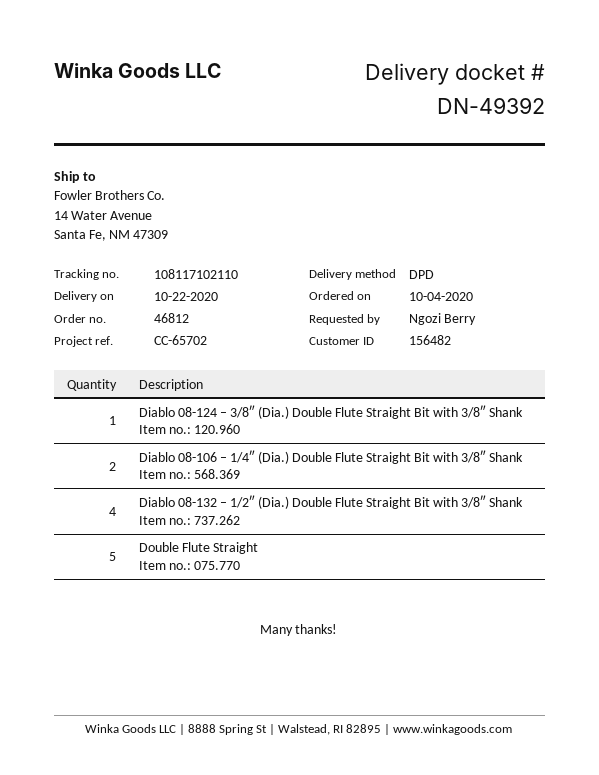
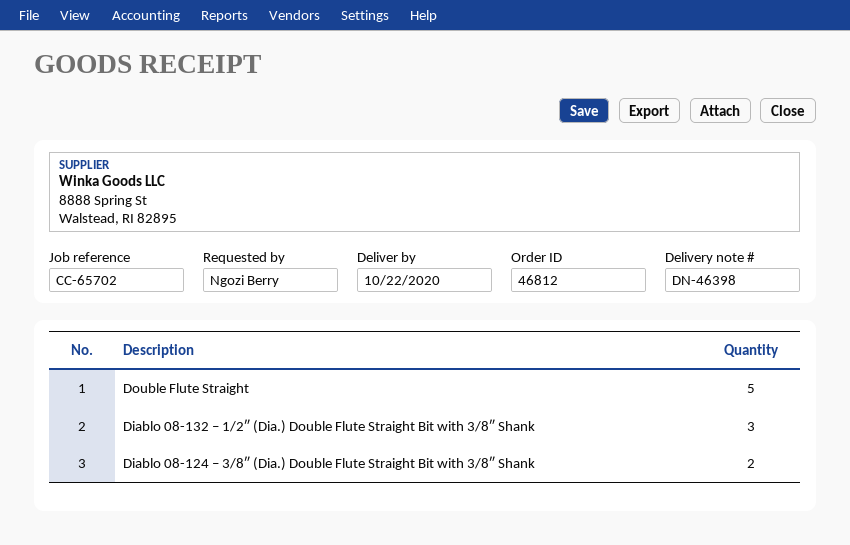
delivery note number: DN-49392 -> DN-46398
Diablo 08-124 – 3/8″ (Dia.) Double Flute Straight Bit with 3/8″ Shank: 1 -> 2
Diablo 08-106 – 1/4″ (Dia.) Double Flute Straight Bit with 3/8″ Shank: 2 -> none
Diablo 08-132 – 1/2″ (Dia.) Double Flute Straight Bit with 3/8″ Shank: 4 -> 3

